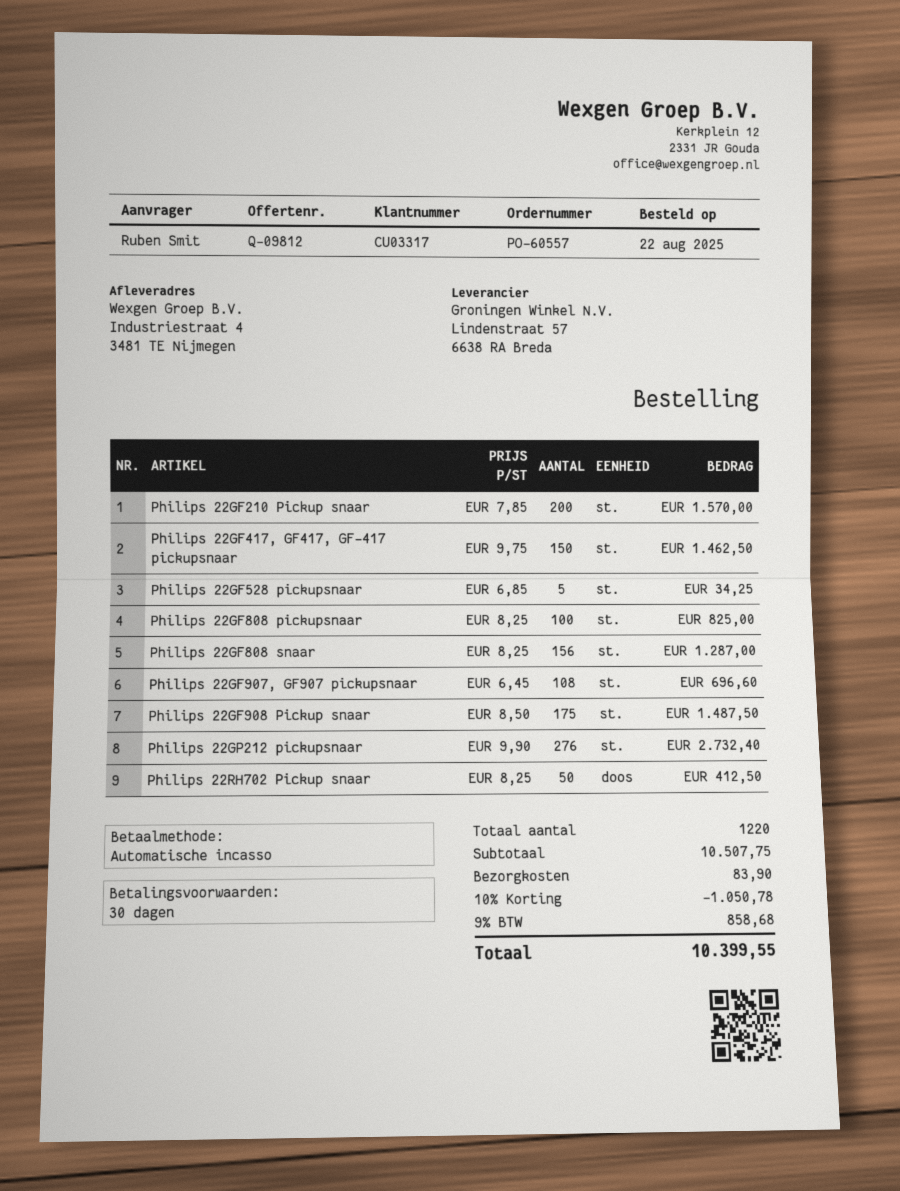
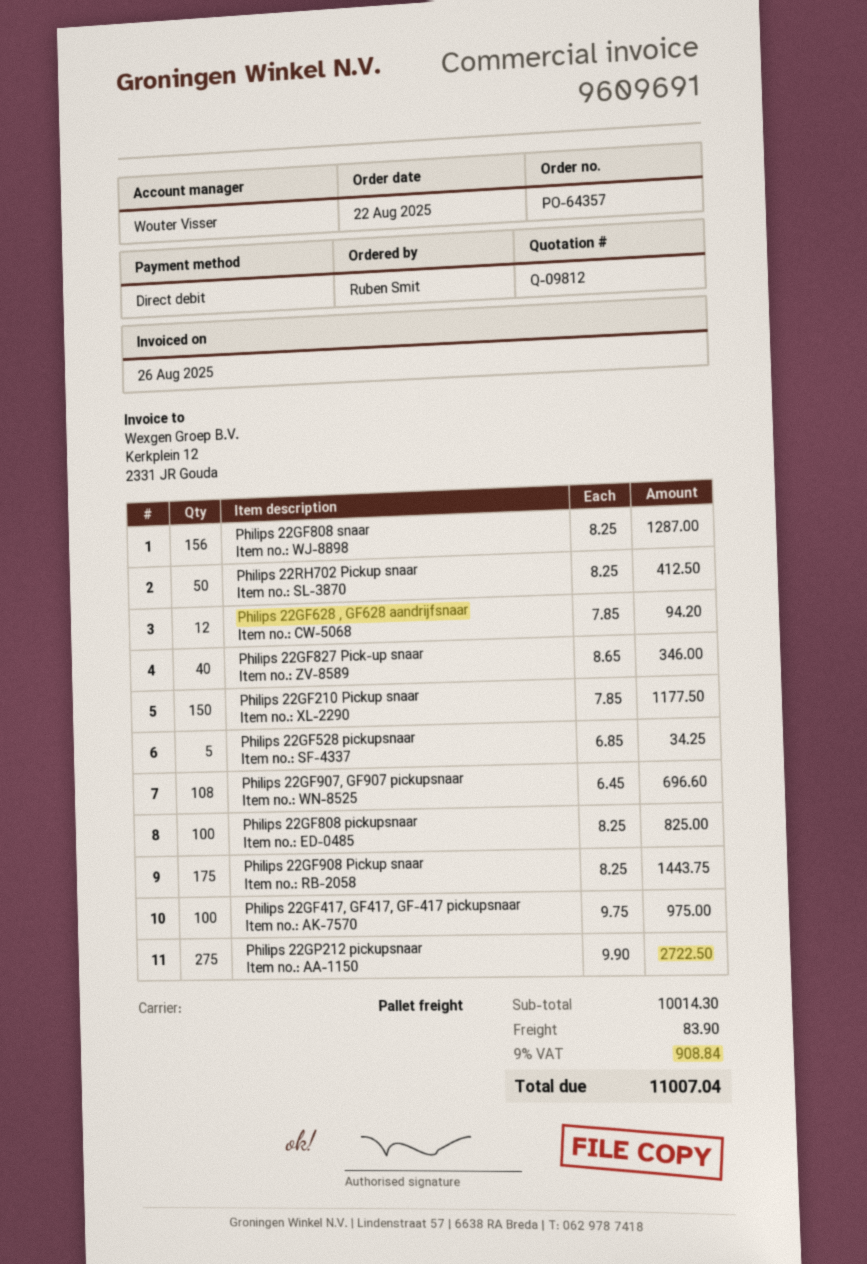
order number: PO-60557 -> PO-64357
Philips 22GF210 Pickup snaar: 200 x 7.85 = 1570.00 -> 150 x 7.85 = 1177.50
Philips 22GF417, GF417, GF-417 pickupsnaar: 150 x 9.75 = 1462.50 -> 100 x 9.75 = 975.00
Philips 22GF908 Pickup snaar: 175 x 8.50 = 1487.50 -> 175 x 8.25 = 1443.75
Philips 22GP212 pickupsnaar: 276 x 9.90 = 2732.40 -> 275 x 9.90 = 2722.50
Philips 22GF628 , GF628 aandrijfsnaar: none -> 12 x 7.85 = 94.20
Philips 22GF827 Pick-up snaar: none -> 40 x 8.65 = 346.00
subtotal: 10507.75 -> 10014.30
discount: 10% = 1050.78 -> none
tax: 9% = 858.68 -> 9% = 908.84
total: 10399.55 -> 11007.04

